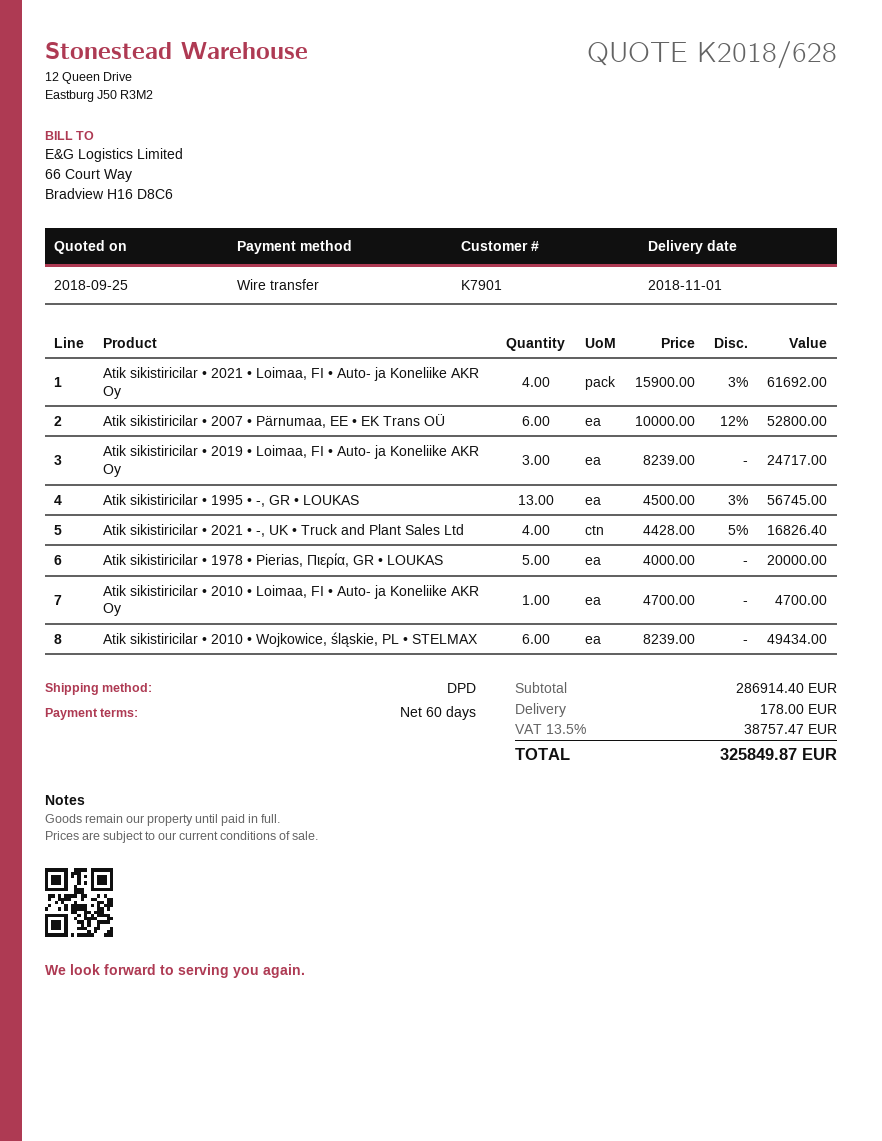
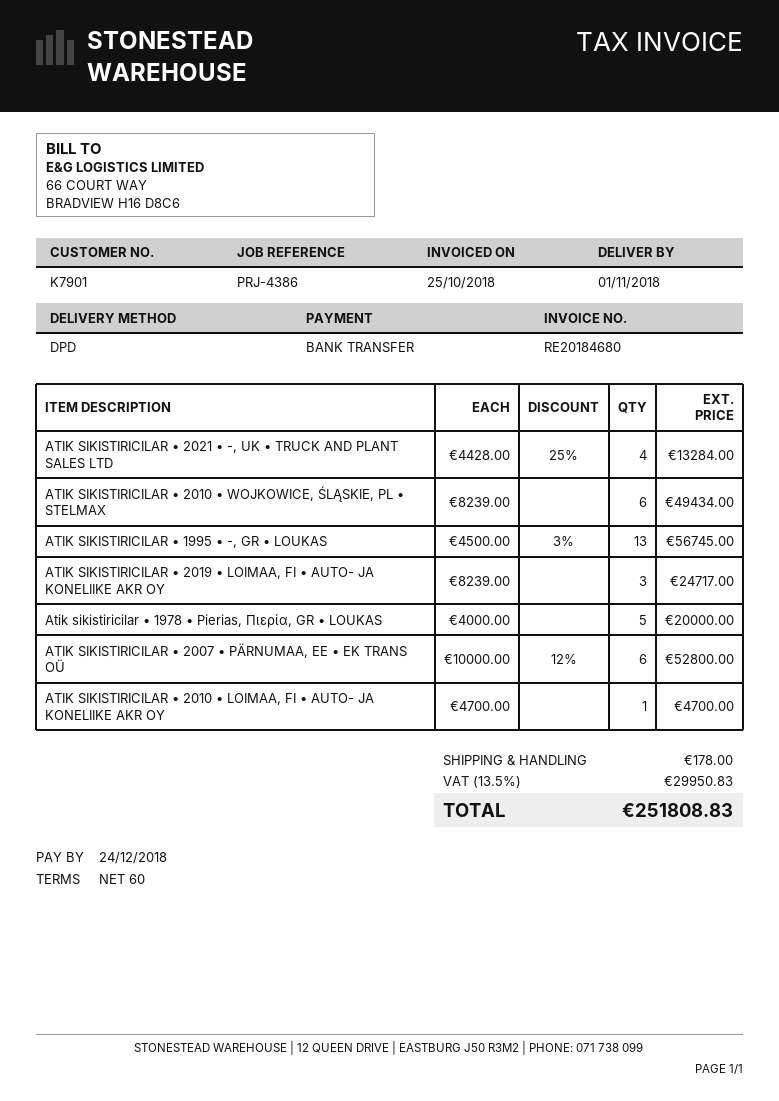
Atik sikistiricilar • 2021 • Loimaa, FI • Auto- ja Koneliike AKR Oy: 4 x 15900.00 - 3% = 61692.00 -> none
Atik sikistiricilar • 2021 • -, UK • Truck and Plant Sales Ltd: 4 x 4428.00 - 5% = 16826.40 -> 4 x 4428.00 - 25% = 13284.00
tax: 13.5% = 38757.47 -> 13.5% = 29950.83
total: 325849.87 -> 251808.83

